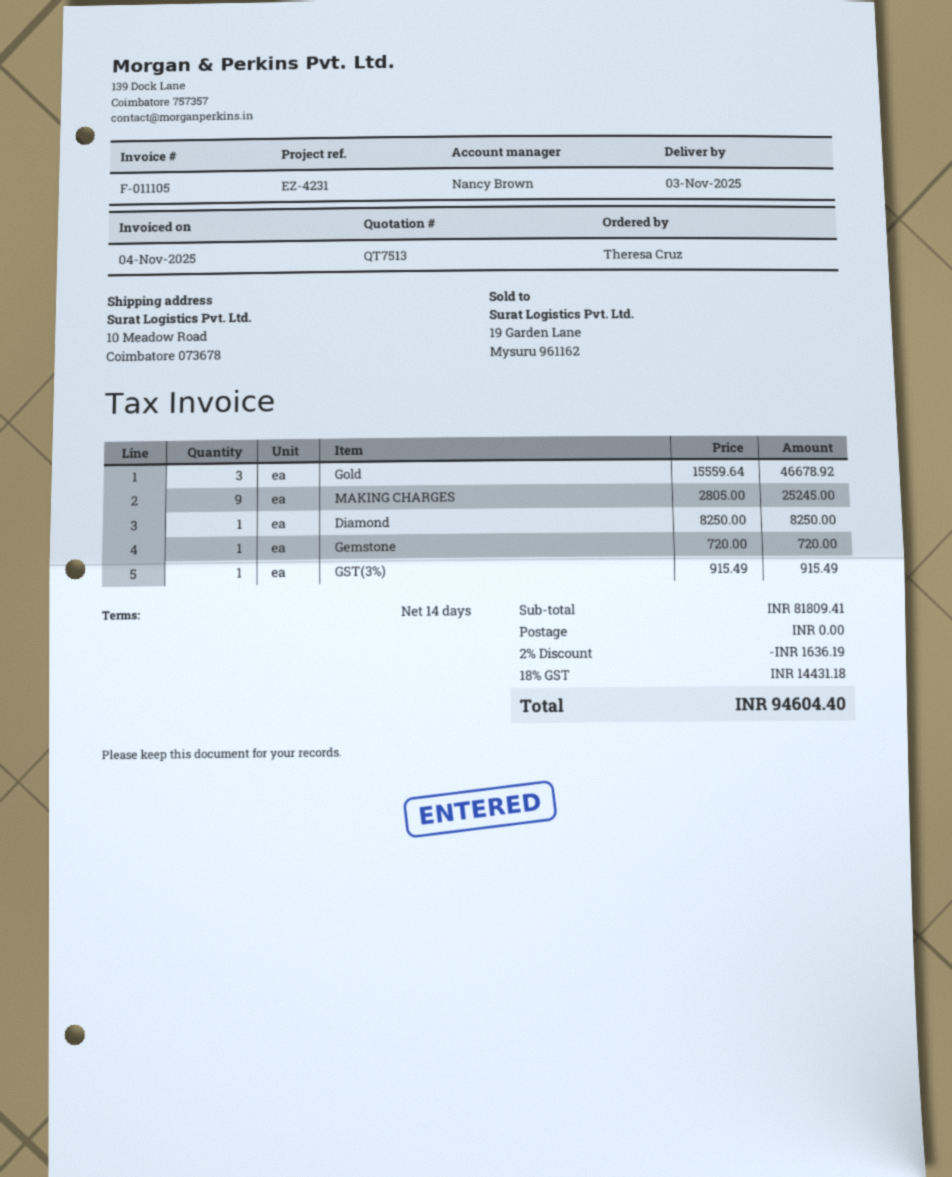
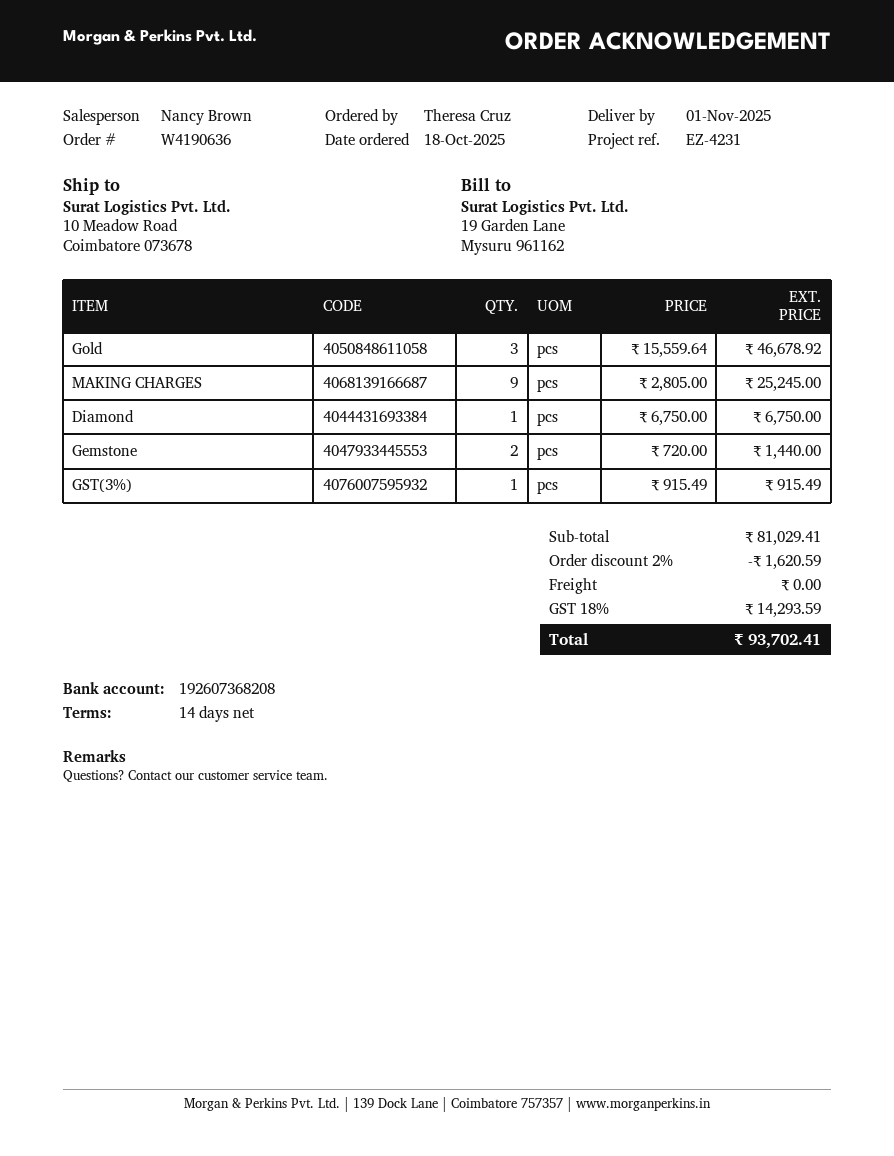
delivery date: 2025-11-03 -> 2025-11-01
Diamond: 1 x 8250.00 = 8250.00 -> 1 x 6750.00 = 6750.00
Gemstone: 1 x 720.00 = 720.00 -> 2 x 720.00 = 1440.00
subtotal: 81809.41 -> 81029.41
discount: 2% = 1636.19 -> 2% = 1620.59
tax: 18% = 14431.18 -> 18% = 14293.59
total: 94604.40 -> 93702.41

